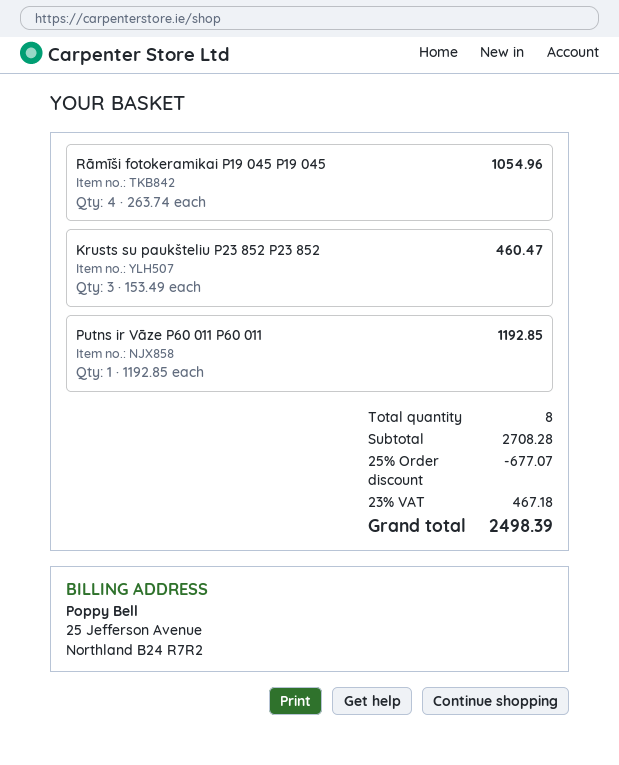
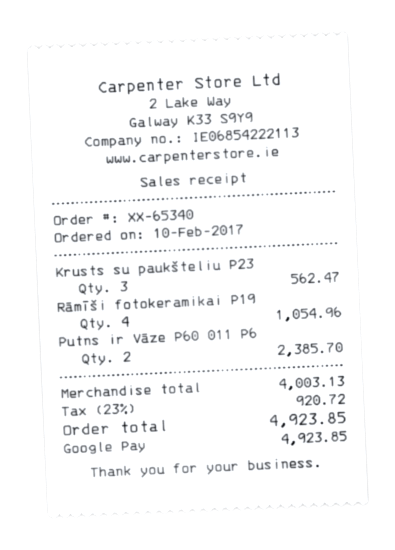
Krusts su paukšteliu P23 852 P23 852: 3 for 460.47 -> 3 for 562.47
Putns ir Vāze P60 011 P60 011: 1 for 1192.85 -> 2 for 2385.70
subtotal: 2708.28 -> 4003.13
discount: 25% = 677.07 -> none
tax: 23% = 467.18 -> 23% = 920.72
total: 2498.39 -> 4923.85

